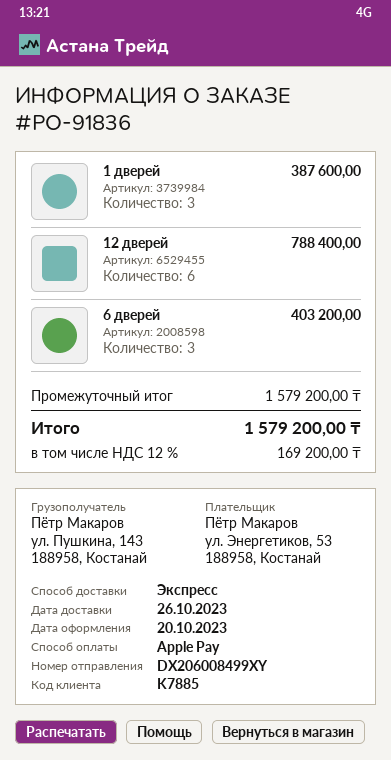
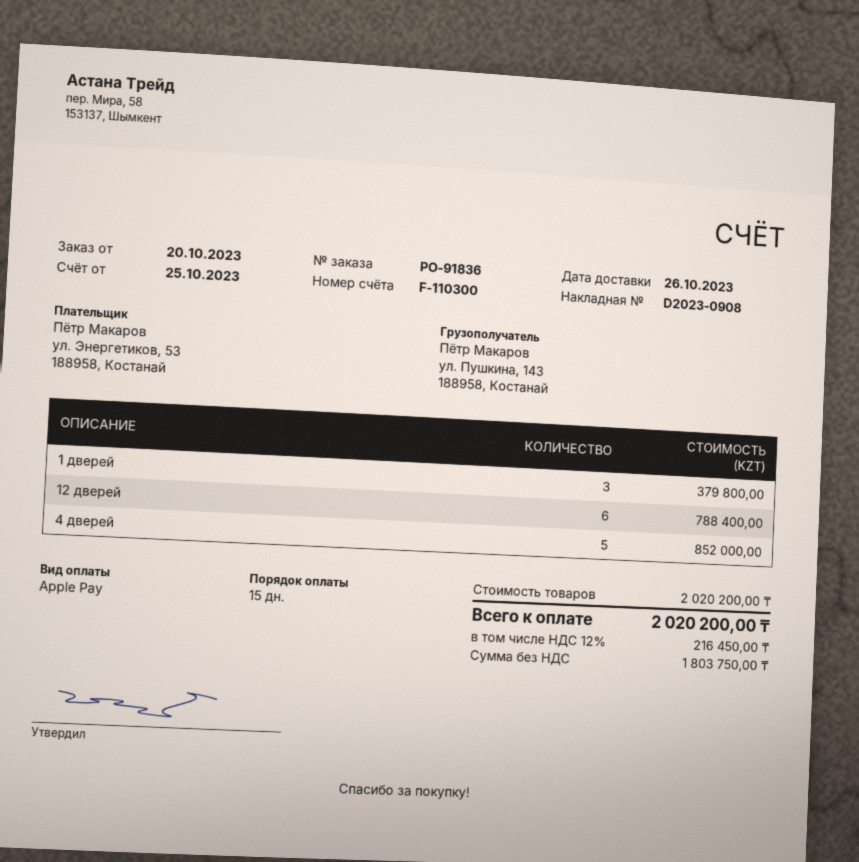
1 дверей: 3 for 387600.00 -> 3 for 379800.00
6 дверей: 3 for 403200.00 -> none
4 дверей: none -> 5 for 852000.00
subtotal: 1579200.00 -> 2020200.00
tax: 12% = 169200.00 -> 12% = 216450.00
total: 1579200.00 -> 2020200.00

